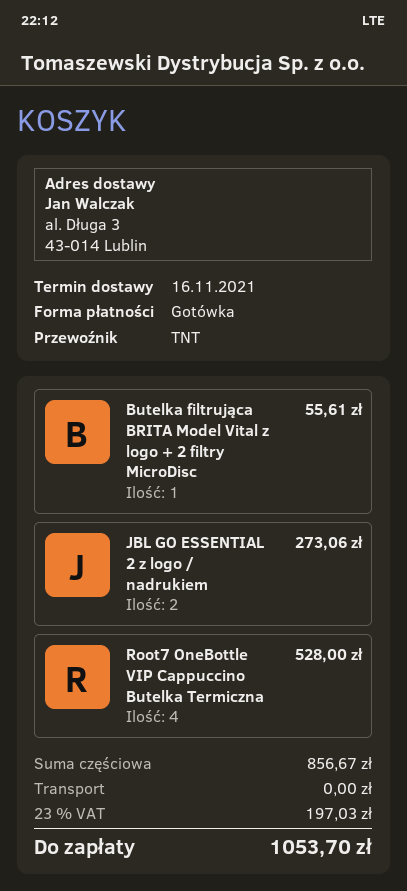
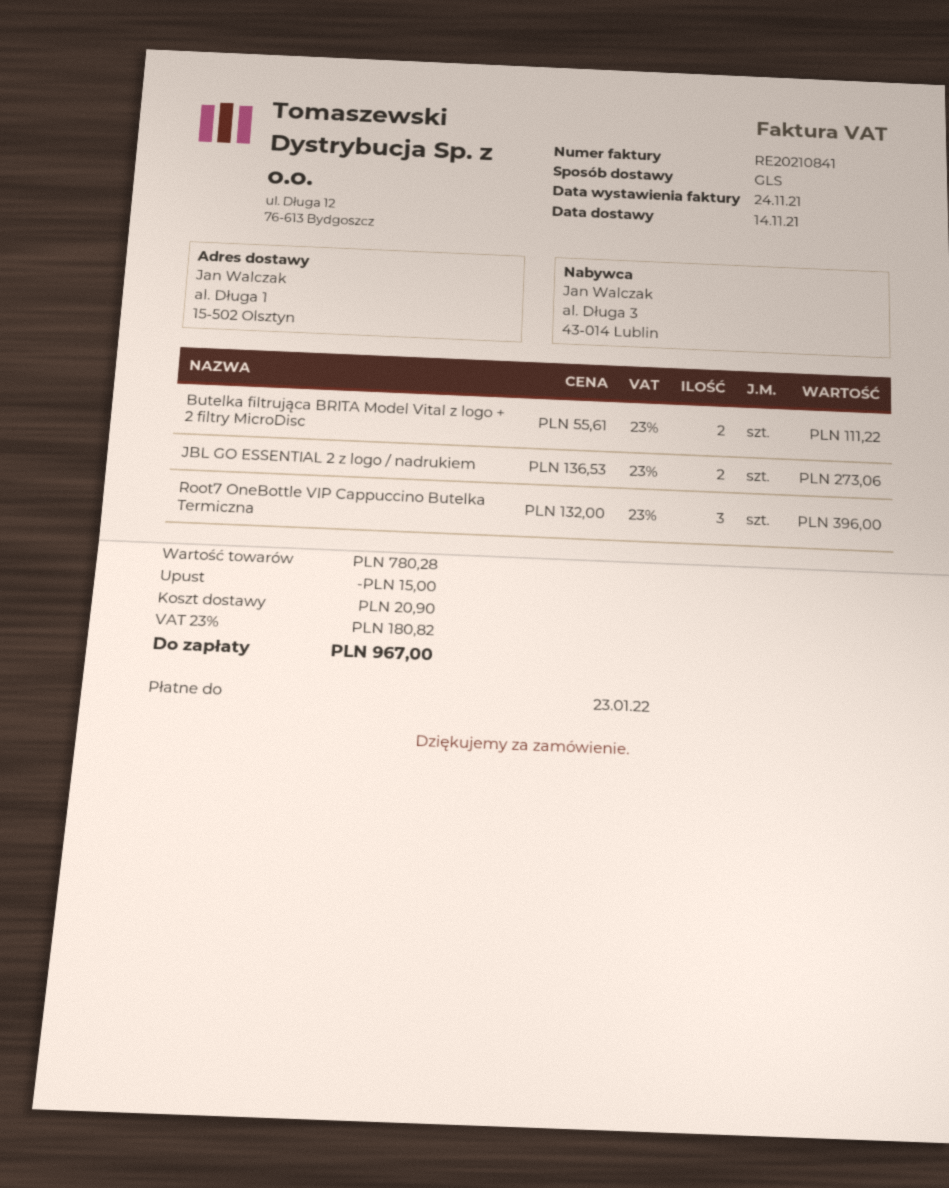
delivery date: 2021-11-16 -> 2021-11-14
shipping method: TNT -> GLS
ship to: al. Długa 3, 43-014 Lublin -> al. Długa 1, 15-502 Olsztyn
Butelka filtrująca BRITA Model Vital z logo + 2 filtry MicroDisc: 1 for 55.61 -> 2 for 111.22
Root7 OneBottle VIP Cappuccino Butelka Termiczna: 4 for 528.00 -> 3 for 396.00
subtotal: 856.67 -> 780.28
discount: none -> 15.00
shipping: 0.00 -> 20.90
tax: 23% = 197.03 -> 23% = 180.82
total: 1053.70 -> 967.00

